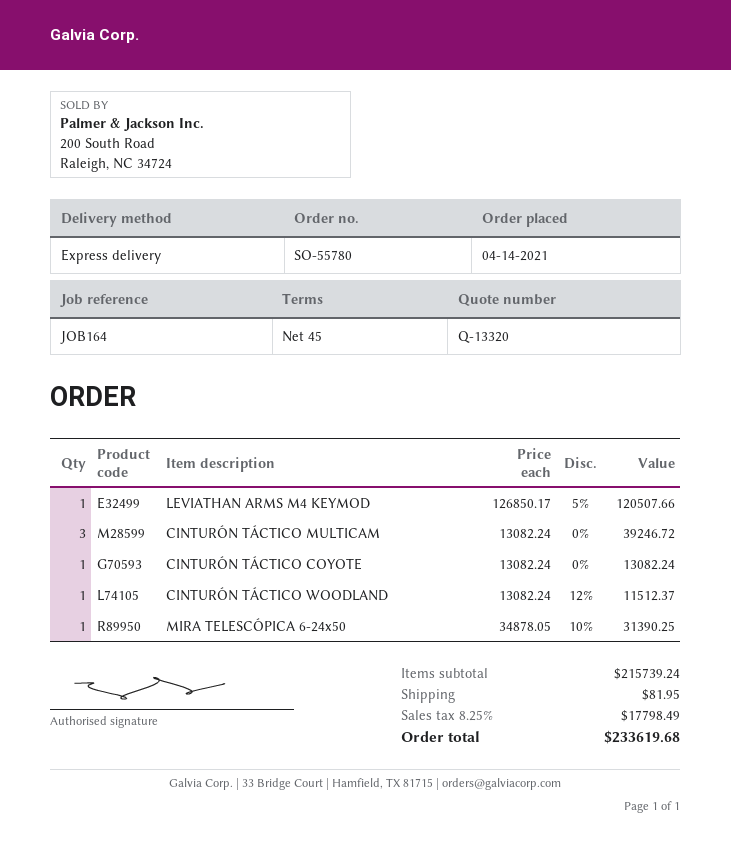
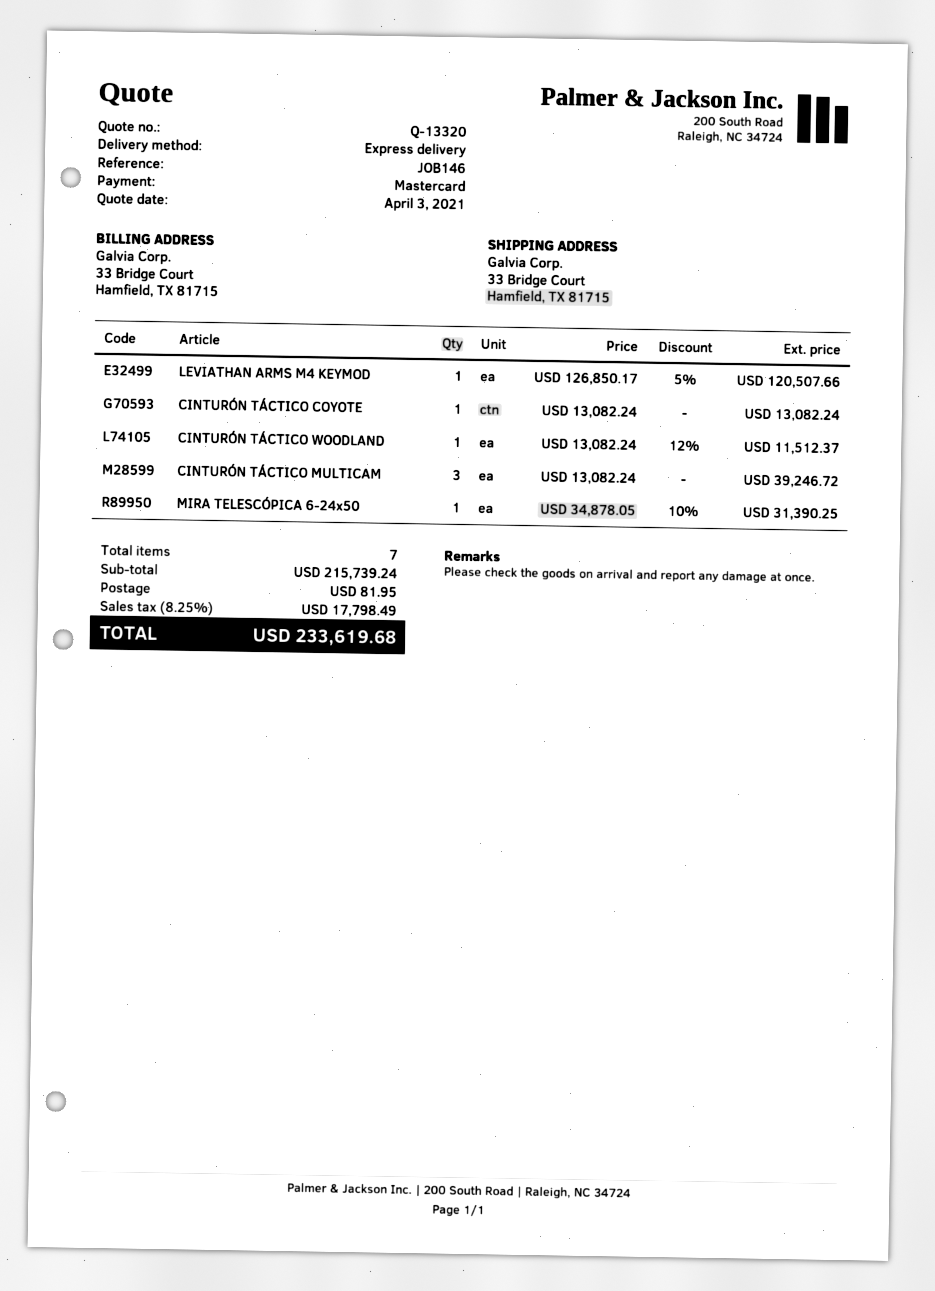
reference: JOB164 -> JOB146

